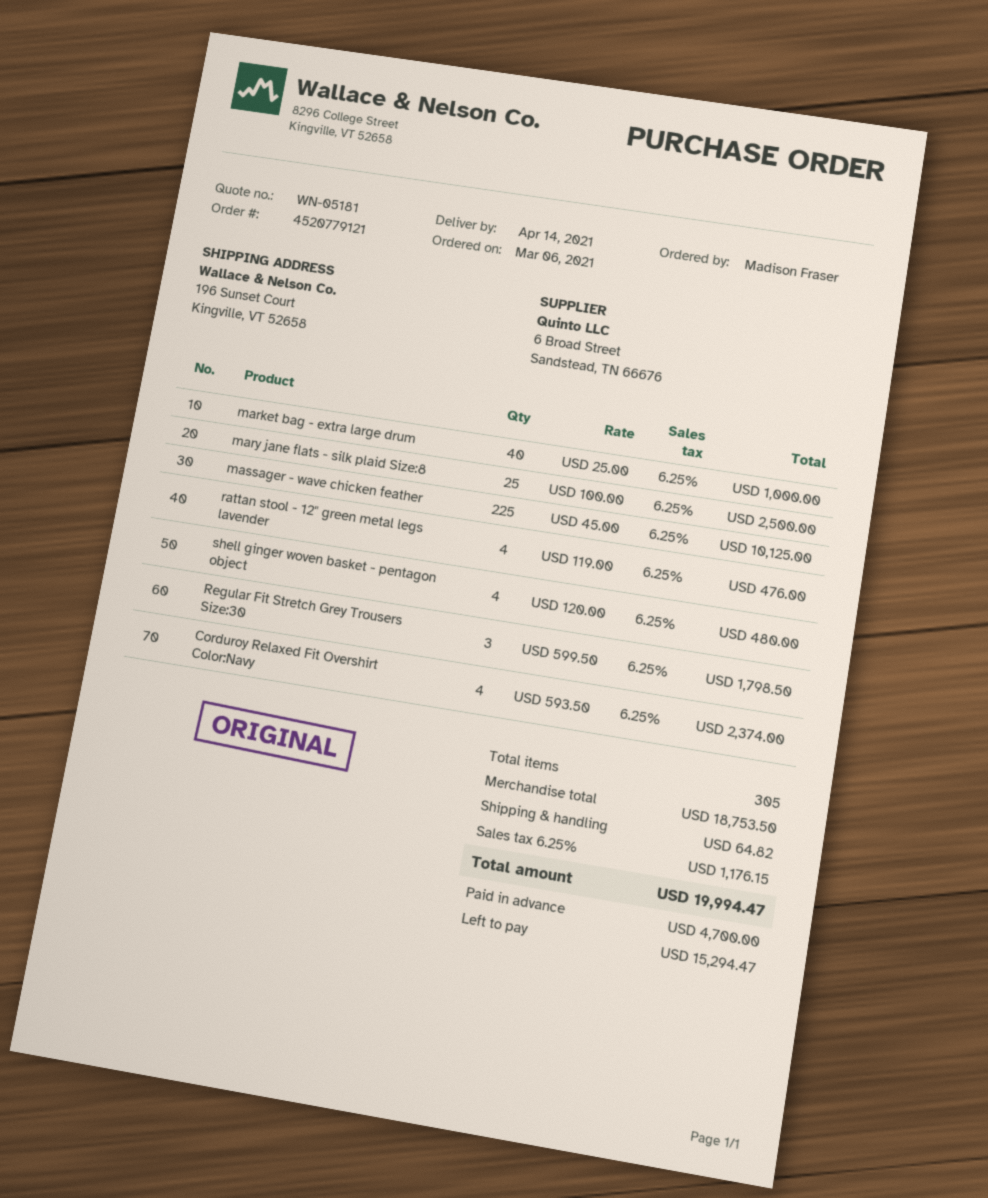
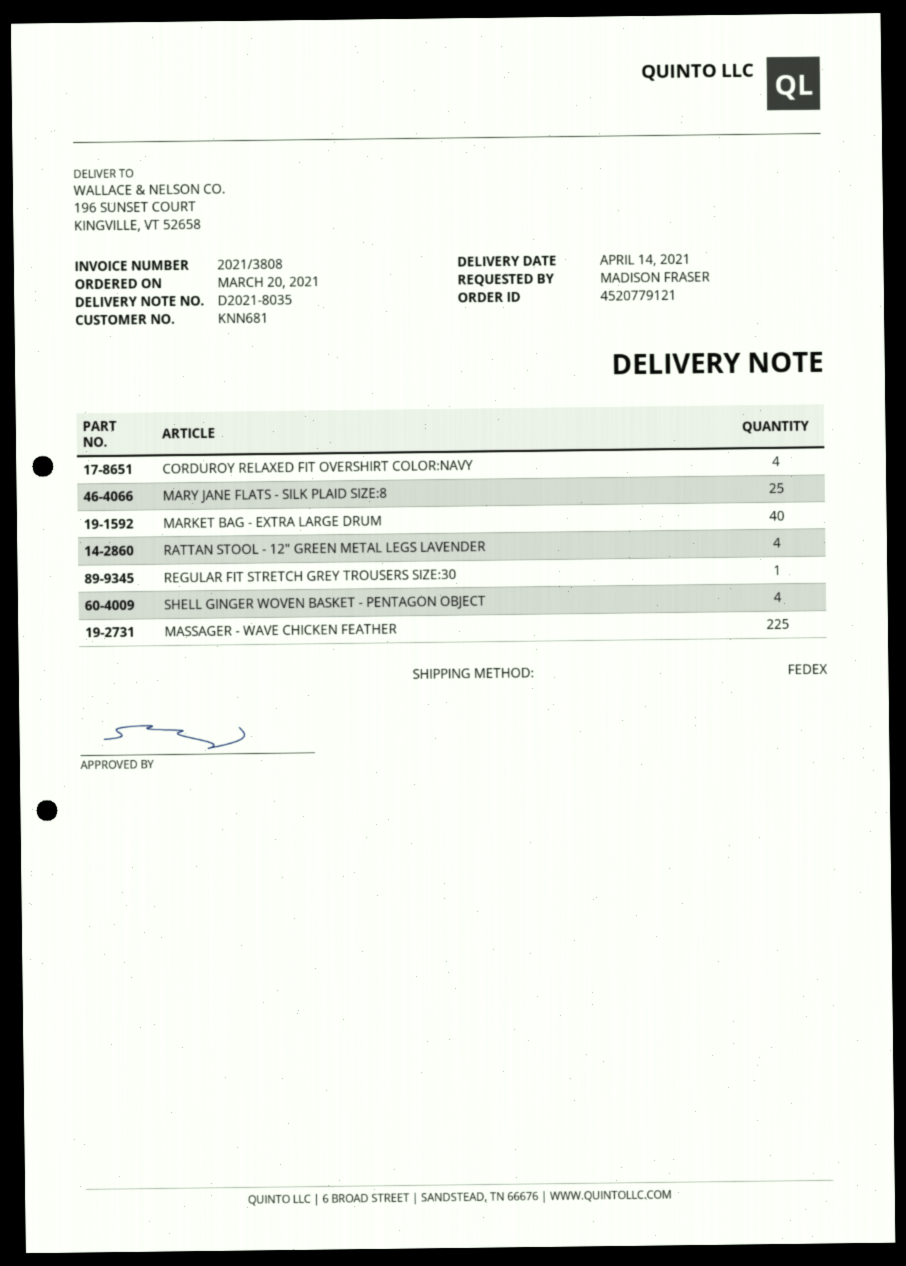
order date: 2021-03-06 -> 2021-03-20
Regular Fit Stretch Grey Trousers Size:30: 3 -> 1

